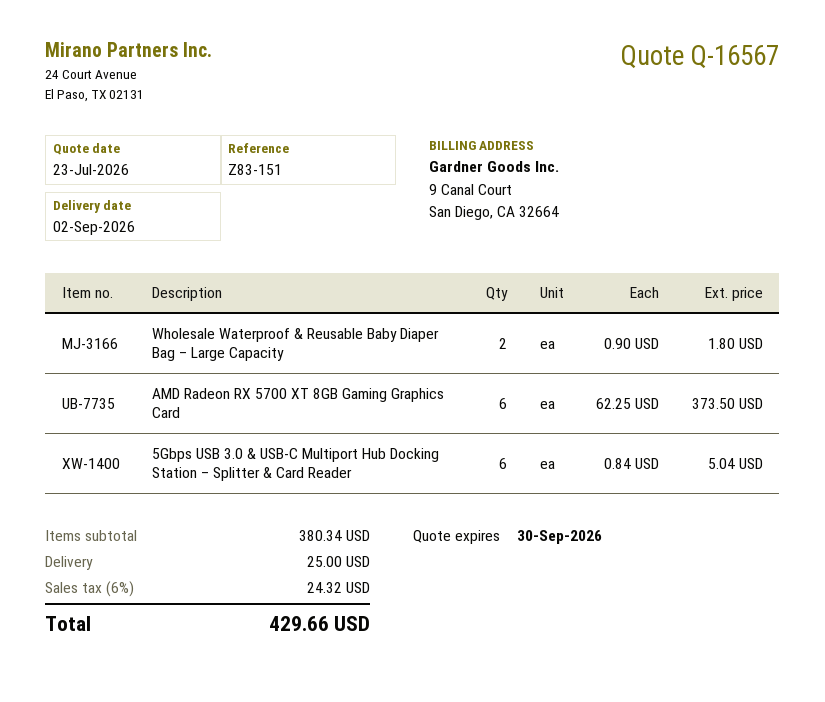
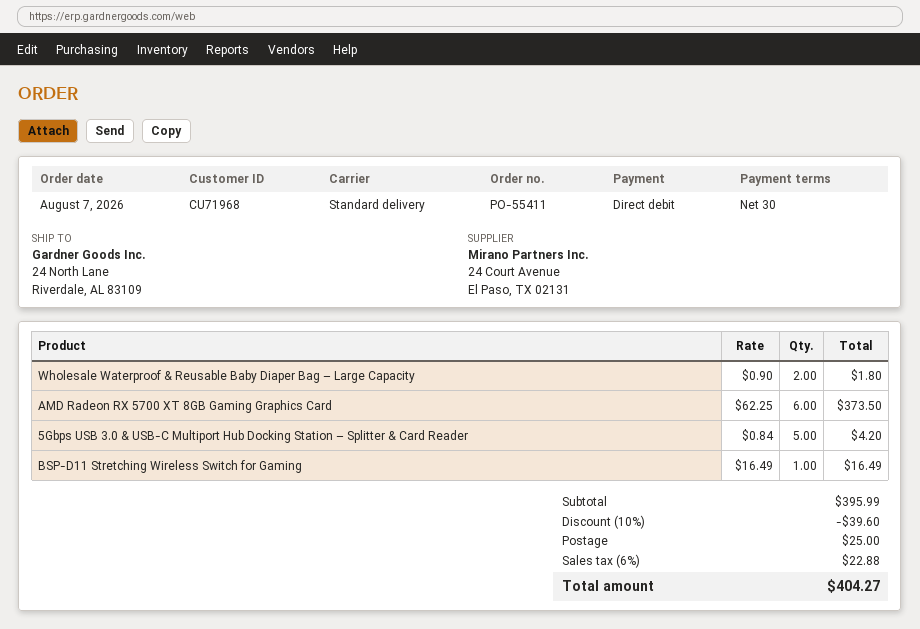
5Gbps USB 3.0 & USB-C Multiport Hub Docking Station – Splitter & Card Reader: 6 x 0.84 = 5.04 -> 5 x 0.84 = 4.20
BSP-D11 Stretching Wireless Switch for Gaming: none -> 1 x 16.49 = 16.49
subtotal: 380.34 -> 395.99
discount: none -> 10% = 39.60
tax: 6% = 24.32 -> 6% = 22.88
total: 429.66 -> 404.27

